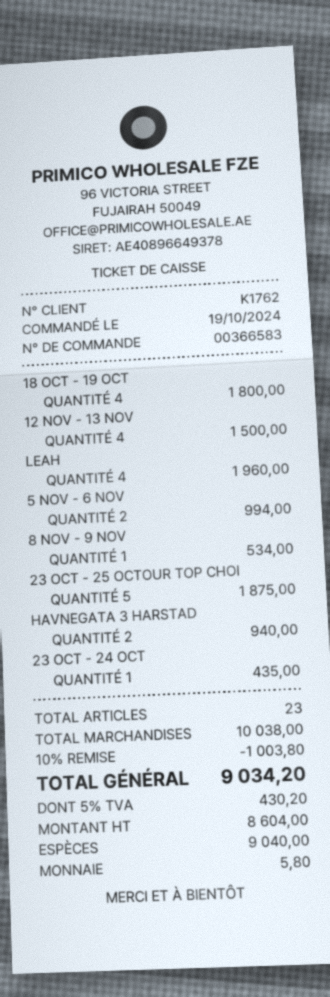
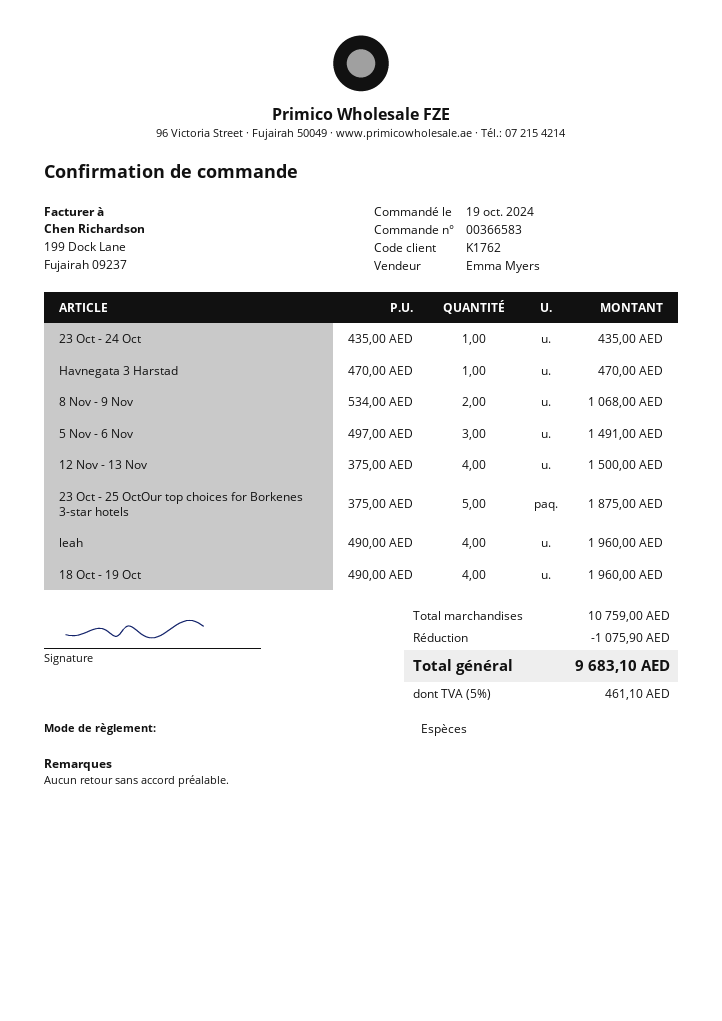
18 OCT - 19 OCT: 4 for 1800.00 -> 4 for 1960.00
5 NOV - 6 NOV: 2 for 994.00 -> 3 for 1491.00
8 NOV - 9 NOV: 1 for 534.00 -> 2 for 1068.00
HAVNEGATA 3 HARSTAD: 2 for 940.00 -> 1 for 470.00
subtotal: 10038.00 -> 10759.00
discount: 1003.80 -> 1075.90
tax: 5% = 430.20 -> 5% = 461.10
total: 9034.20 -> 9683.10

